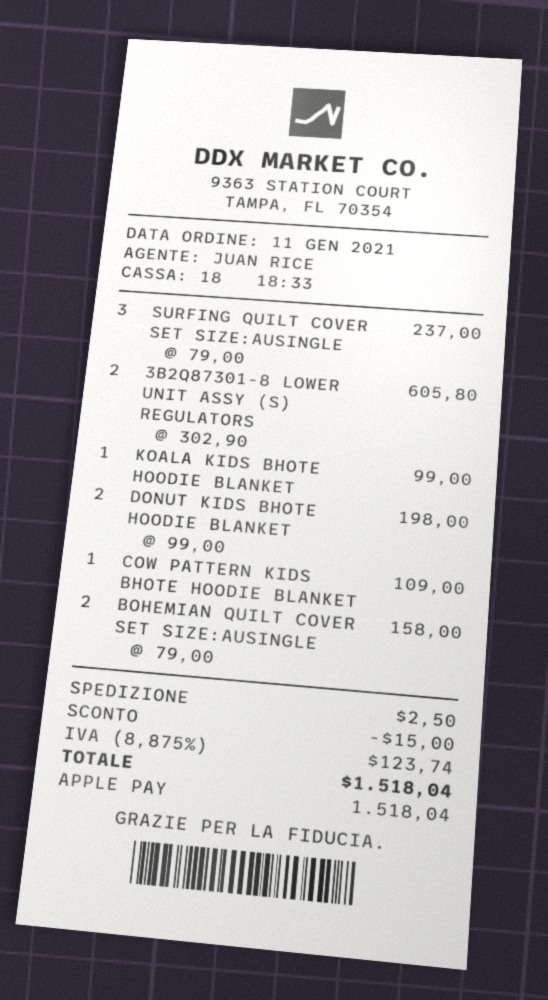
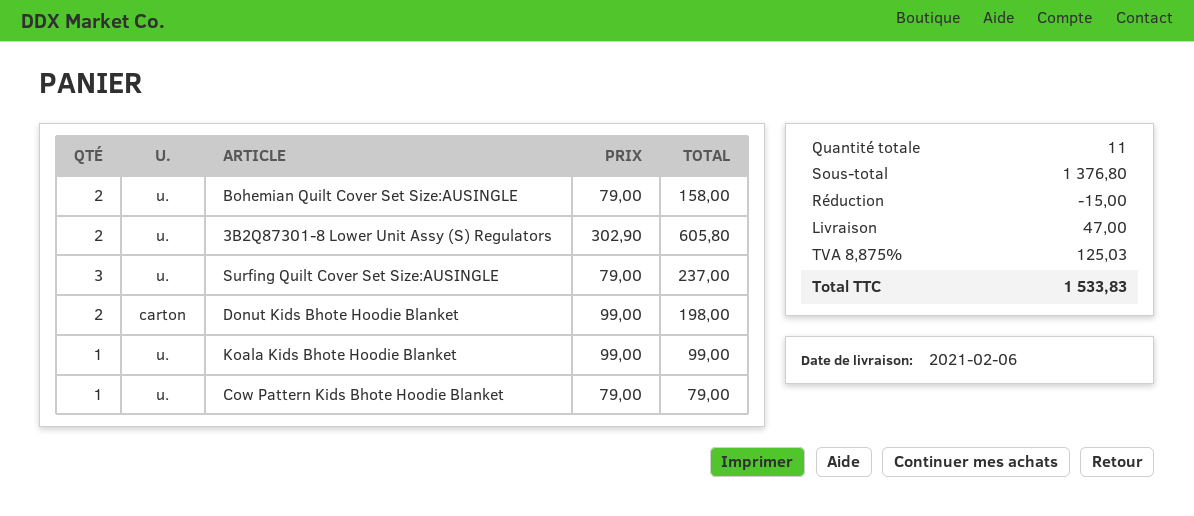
COW PATTERN KIDS BHOTE HOODIE BLANKET: 1 x 109.00 = 109.00 -> 1 x 79.00 = 79.00
shipping: 2.50 -> 47.00
tax: 8.875% = 123.74 -> 8.875% = 125.03
total: 1518.04 -> 1533.83

